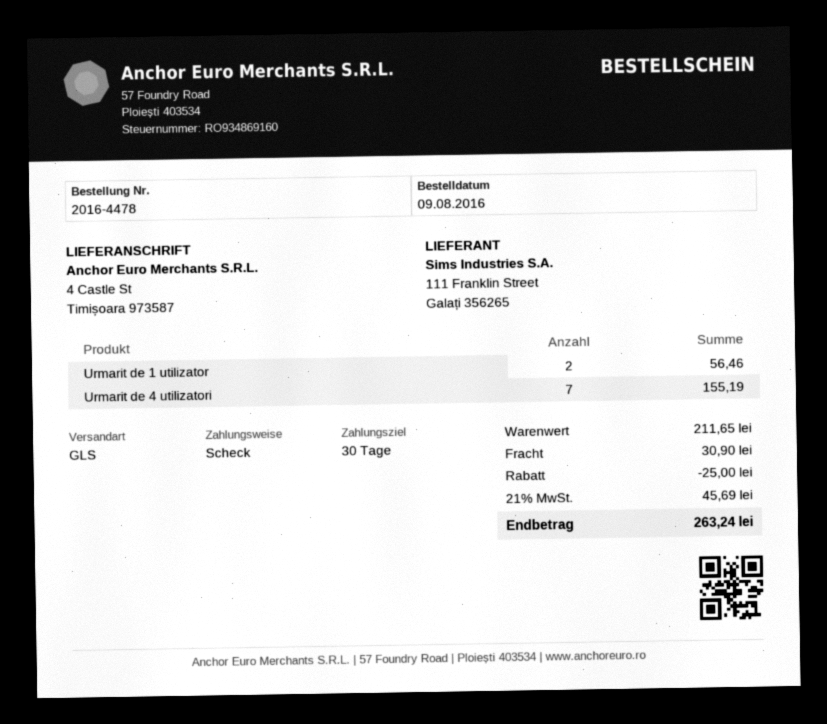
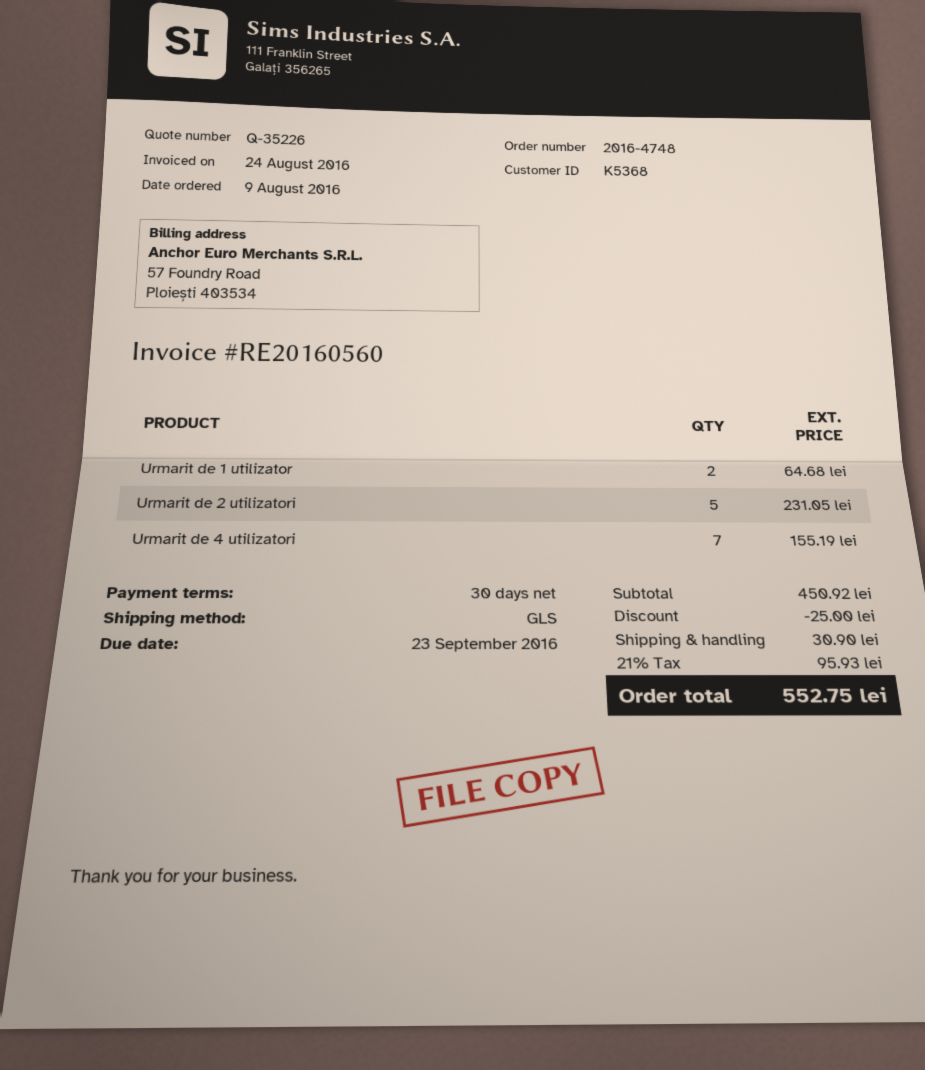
order number: 2016-4478 -> 2016-4748
Urmarit de 1 utilizator: 2 for 56.46 -> 2 for 64.68
Urmarit de 2 utilizatori: none -> 5 for 231.05
subtotal: 211.65 -> 450.92
tax: 21% = 45.69 -> 21% = 95.93
total: 263.24 -> 552.75

